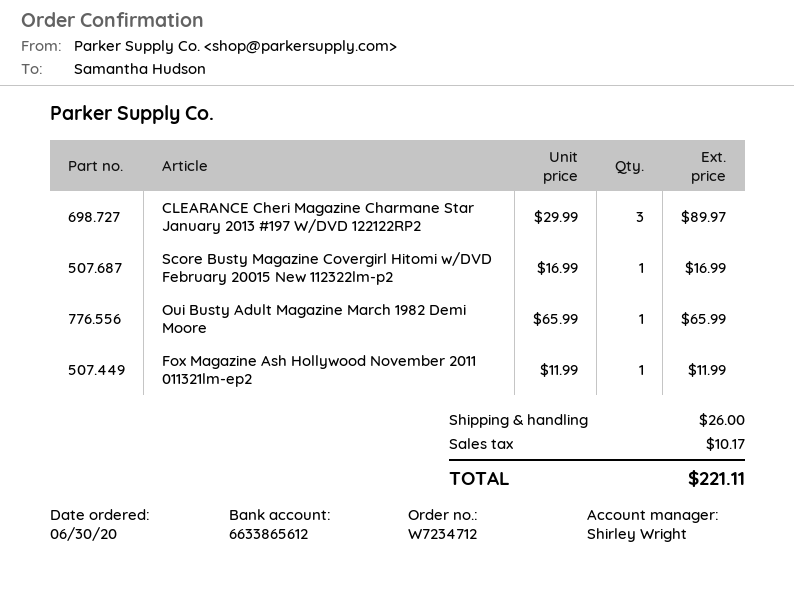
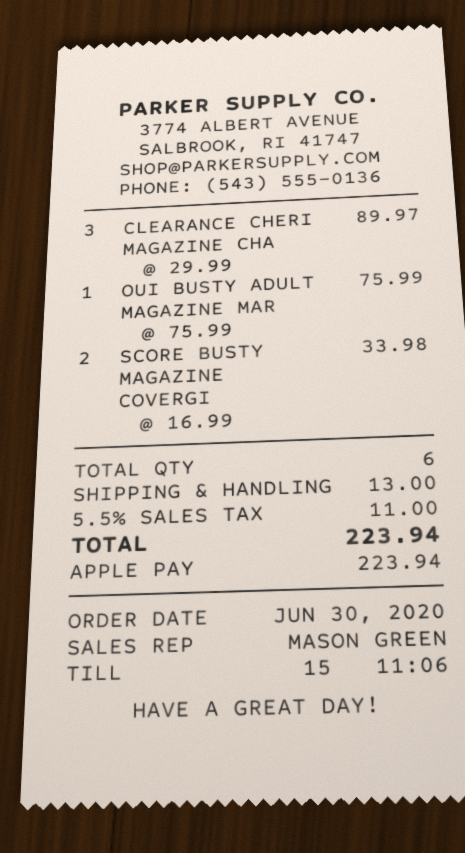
sales rep: Shirley Wright -> MASON GREEN
Score Busty Magazine Covergirl Hitomi w/DVD February 20015 New 112322lm-p2: 1 x 16.99 = 16.99 -> 2 x 16.99 = 33.98
Oui Busty Adult Magazine March 1982 Demi Moore: 1 x 65.99 = 65.99 -> 1 x 75.99 = 75.99
Fox Magazine Ash Hollywood November 2011 011321lm-ep2: 1 x 11.99 = 11.99 -> none
shipping: 26.00 -> 13.00
tax: 10.17 -> 11.00
total: 221.11 -> 223.94

